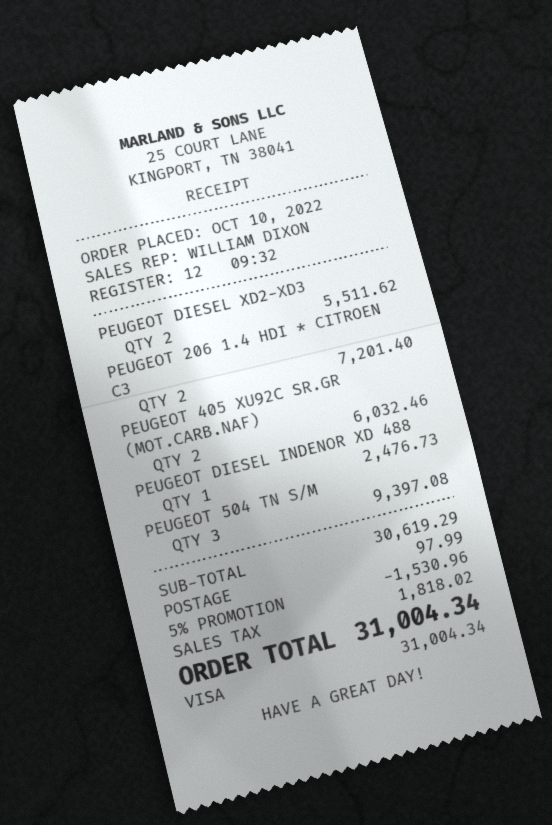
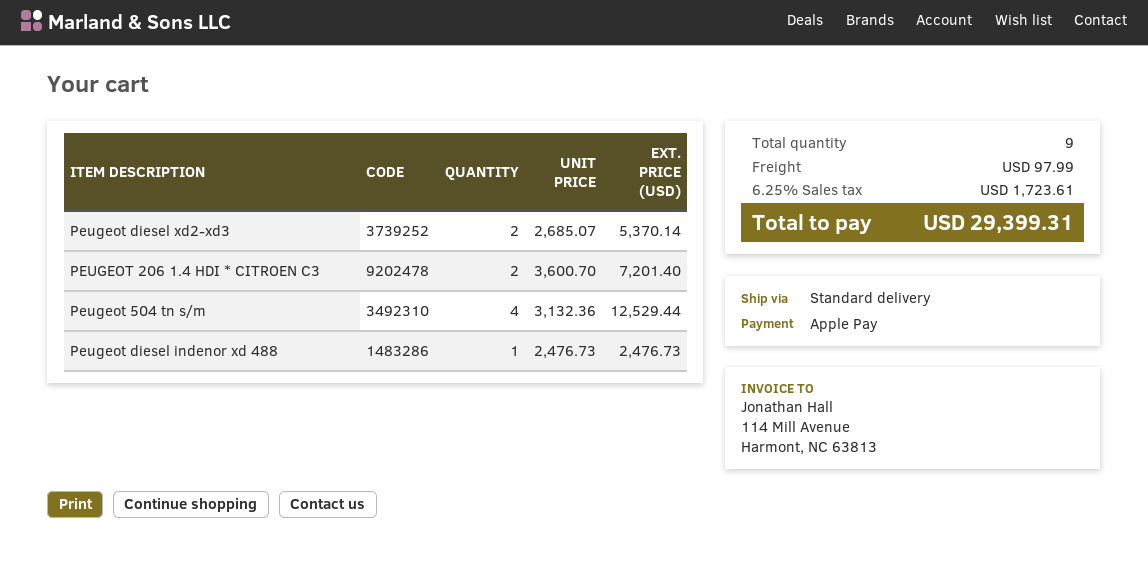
payment method: Visa -> Apple Pay
PEUGEOT DIESEL XD2-XD3: 2 for 5511.62 -> 2 for 5370.14
PEUGEOT 405 XU92C SR.GR (MOT.CARB.NAF): 2 for 6032.46 -> none
PEUGEOT 504 TN S/M: 3 for 9397.08 -> 4 for 12529.44
discount: 5% = 1530.96 -> none
tax: 1818.02 -> 1723.61
total: 31004.34 -> 29399.31

